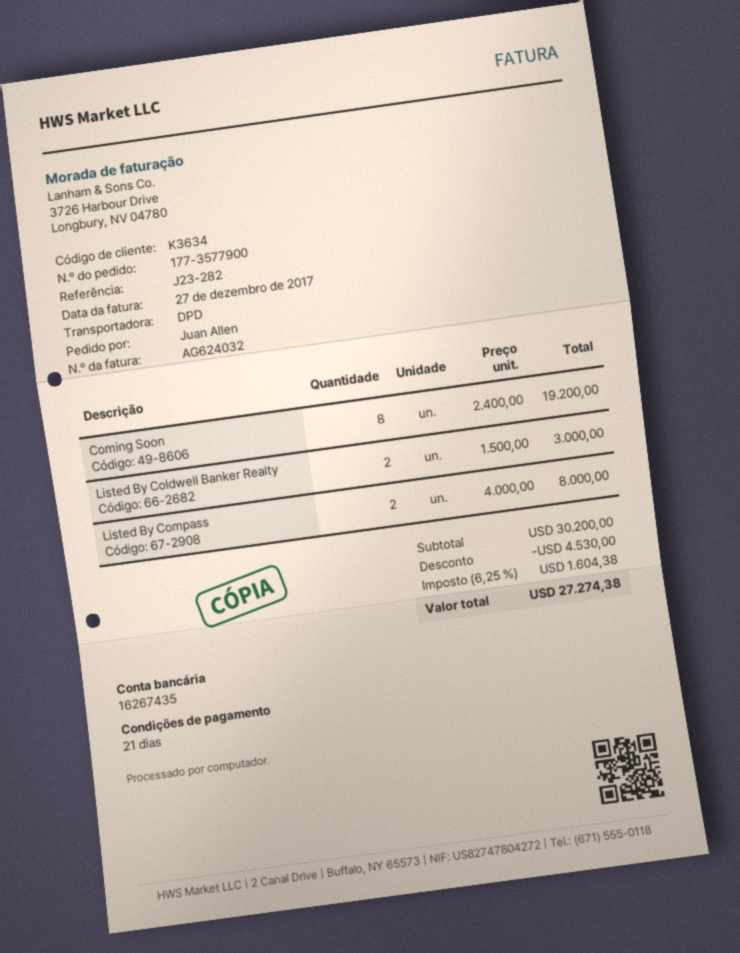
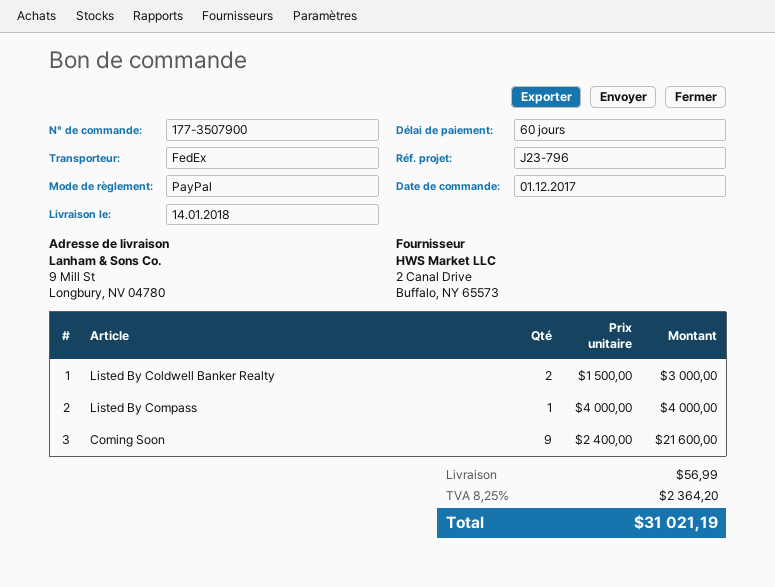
order number: 177-3577900 -> 177-3507900
payment terms: 21 days -> 60 days
reference: J23-282 -> J23-796
shipping method: DPD -> FedEx
Coming Soon: 8 x 2400.00 = 19200.00 -> 9 x 2400.00 = 21600.00
Listed By Compass: 2 x 4000.00 = 8000.00 -> 1 x 4000.00 = 4000.00
discount: 4530.00 -> none
shipping: none -> 56.99
tax: 6.25% = 1604.38 -> 8.25% = 2364.20
total: 27274.38 -> 31021.19

